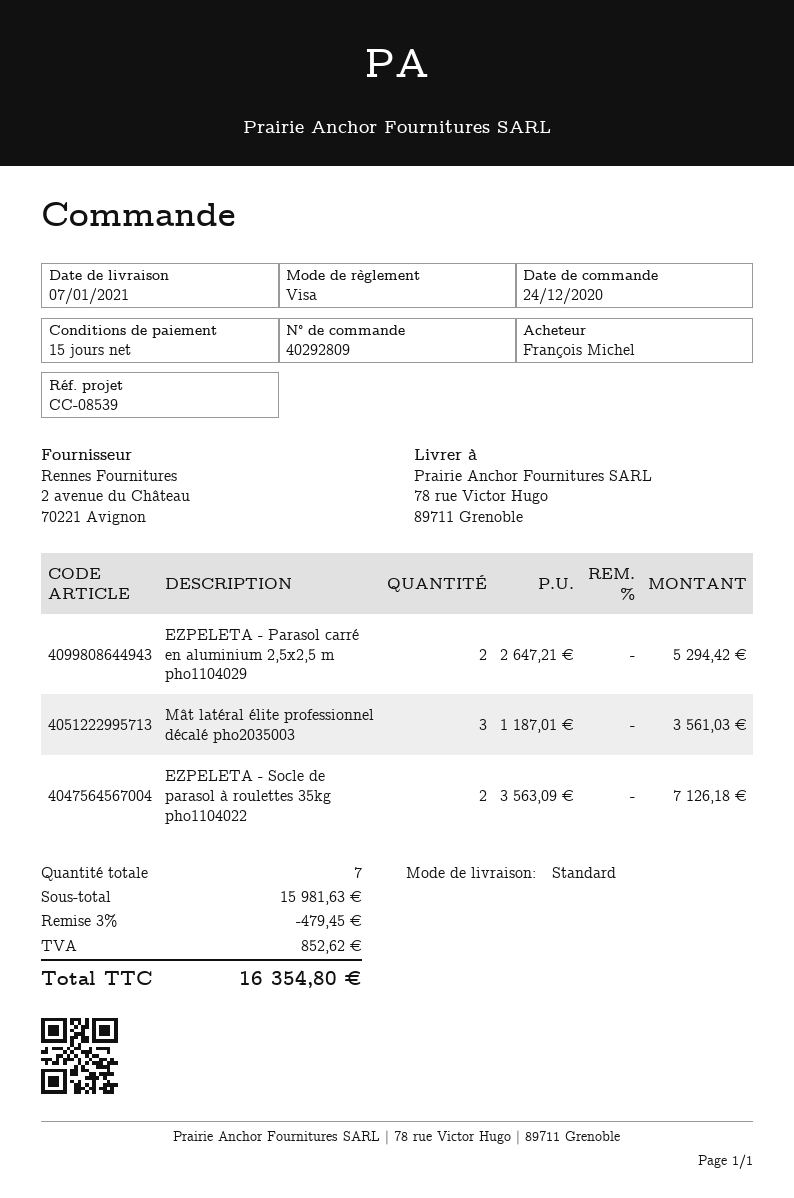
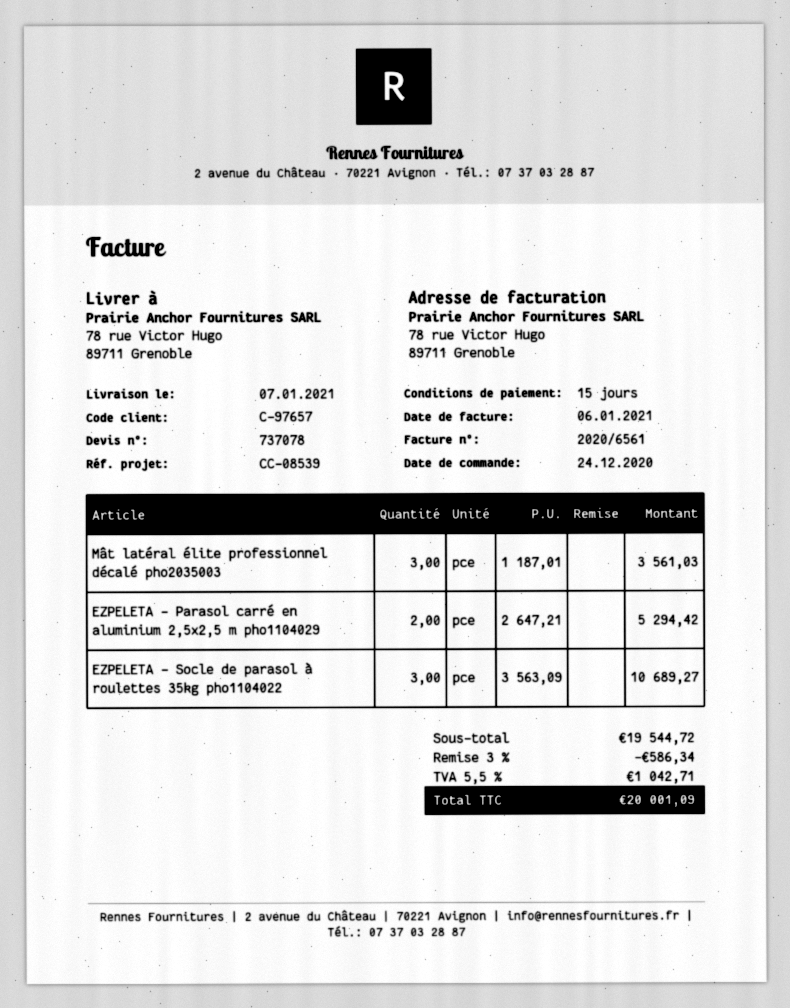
EZPELETA - Socle de parasol à roulettes 35kg pho1104022: 2 x 3563.09 = 7126.18 -> 3 x 3563.09 = 10689.27
subtotal: 15981.63 -> 19544.72
discount: 3% = 479.45 -> 3% = 586.34
tax: 852.62 -> 1042.71
total: 16354.80 -> 20001.09

